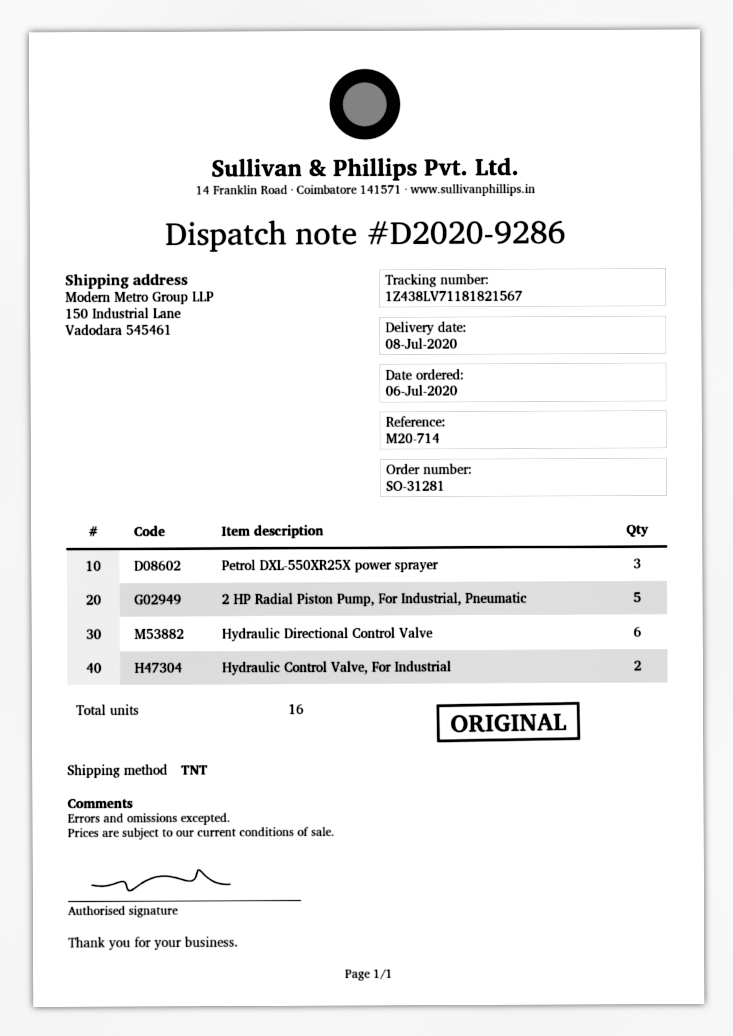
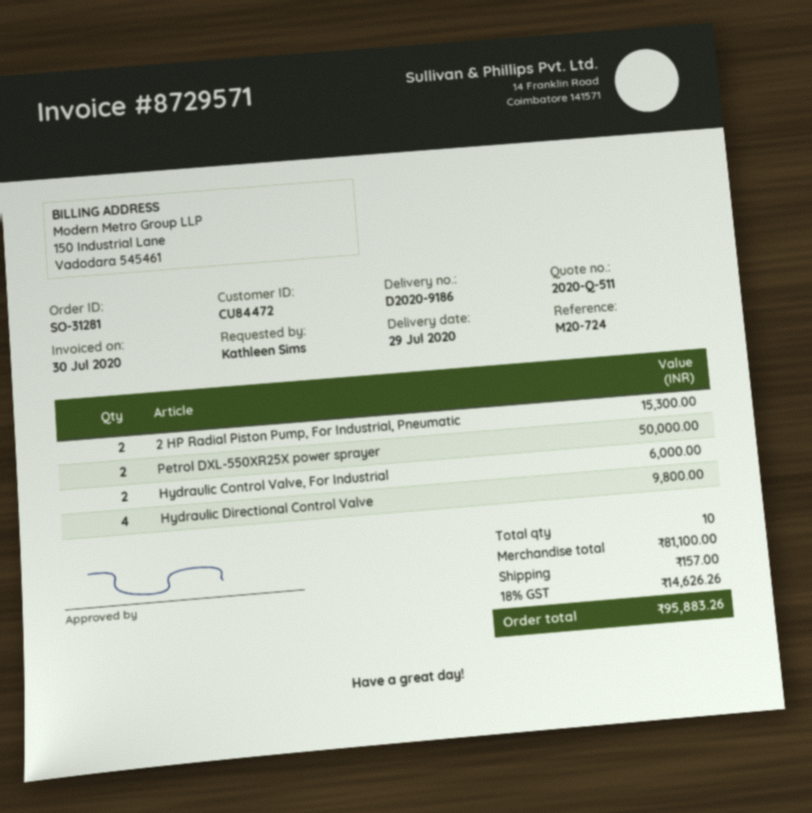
delivery note number: D2020-9286 -> D2020-9186
delivery date: 2020-07-08 -> 2020-07-29
reference: M20-714 -> M20-724
Petrol DXL-550XR25X power sprayer: 3 -> 2
2 HP Radial Piston Pump, For Industrial, Pneumatic: 5 -> 2
Hydraulic Directional Control Valve: 6 -> 4
total quantity: 16 -> 10

